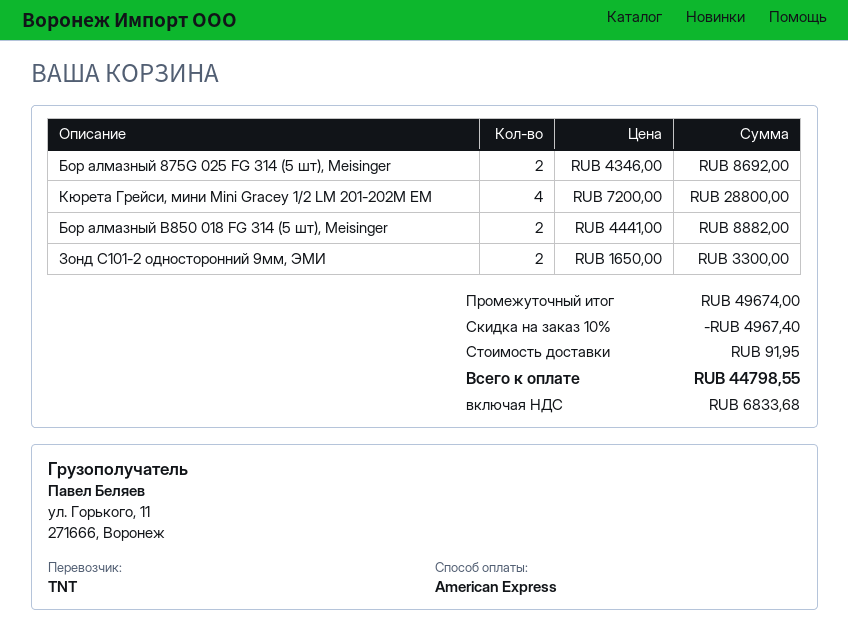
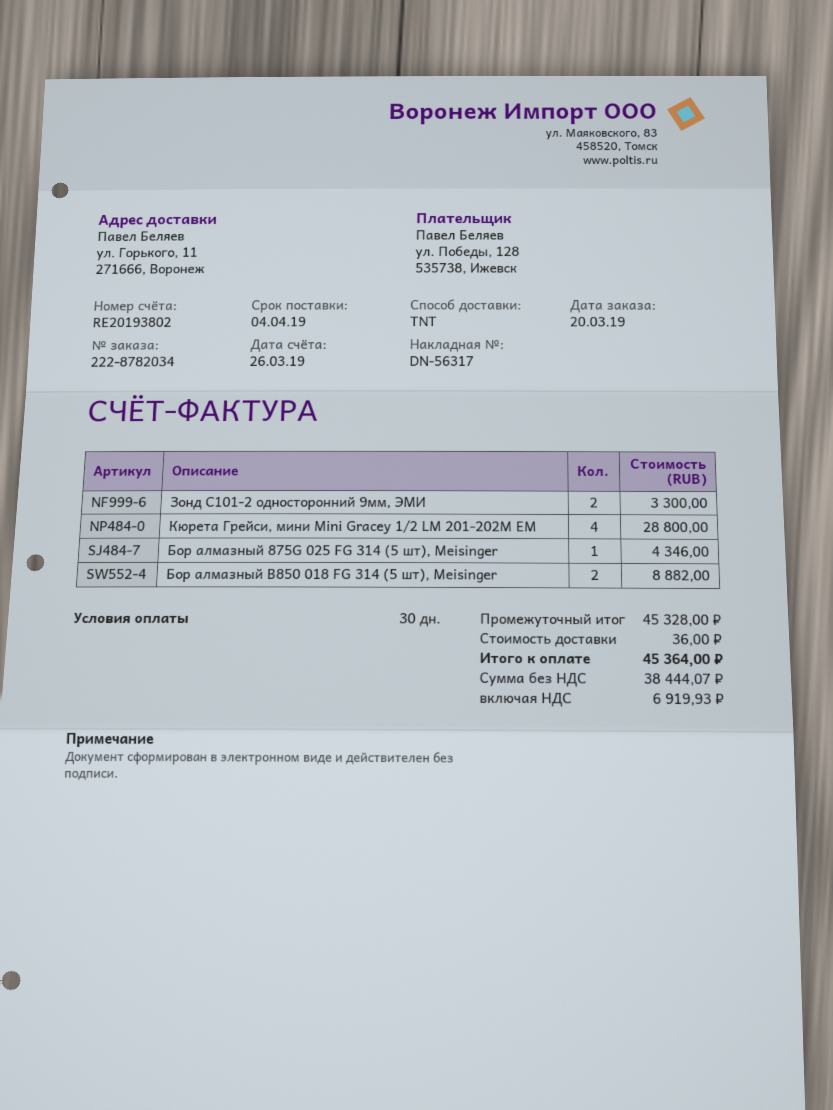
Бор алмазный 875G 025 FG 314 (5 шт), Meisinger: 2 for 8692.00 -> 1 for 4346.00
subtotal: 49674.00 -> 45328.00
discount: 10% = 4967.40 -> none
shipping: 91.95 -> 36.00
tax: 6833.68 -> 6919.93
total: 44798.55 -> 45364.00

